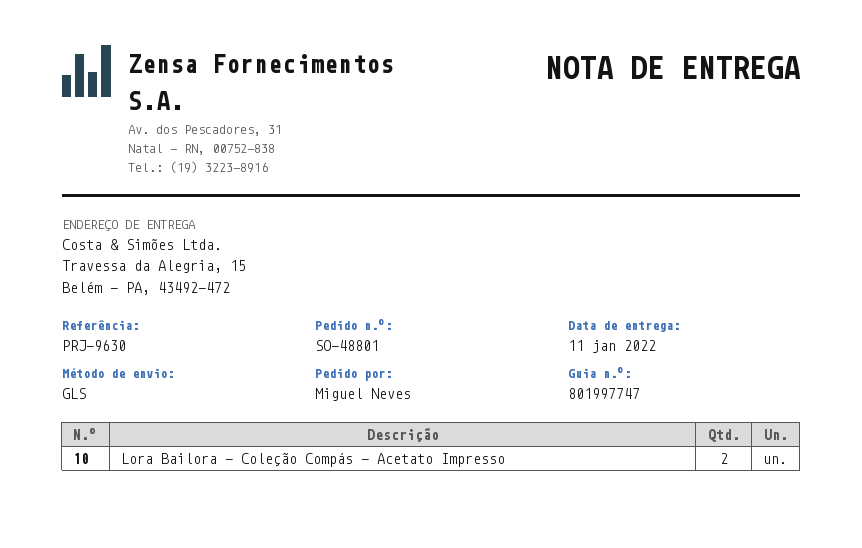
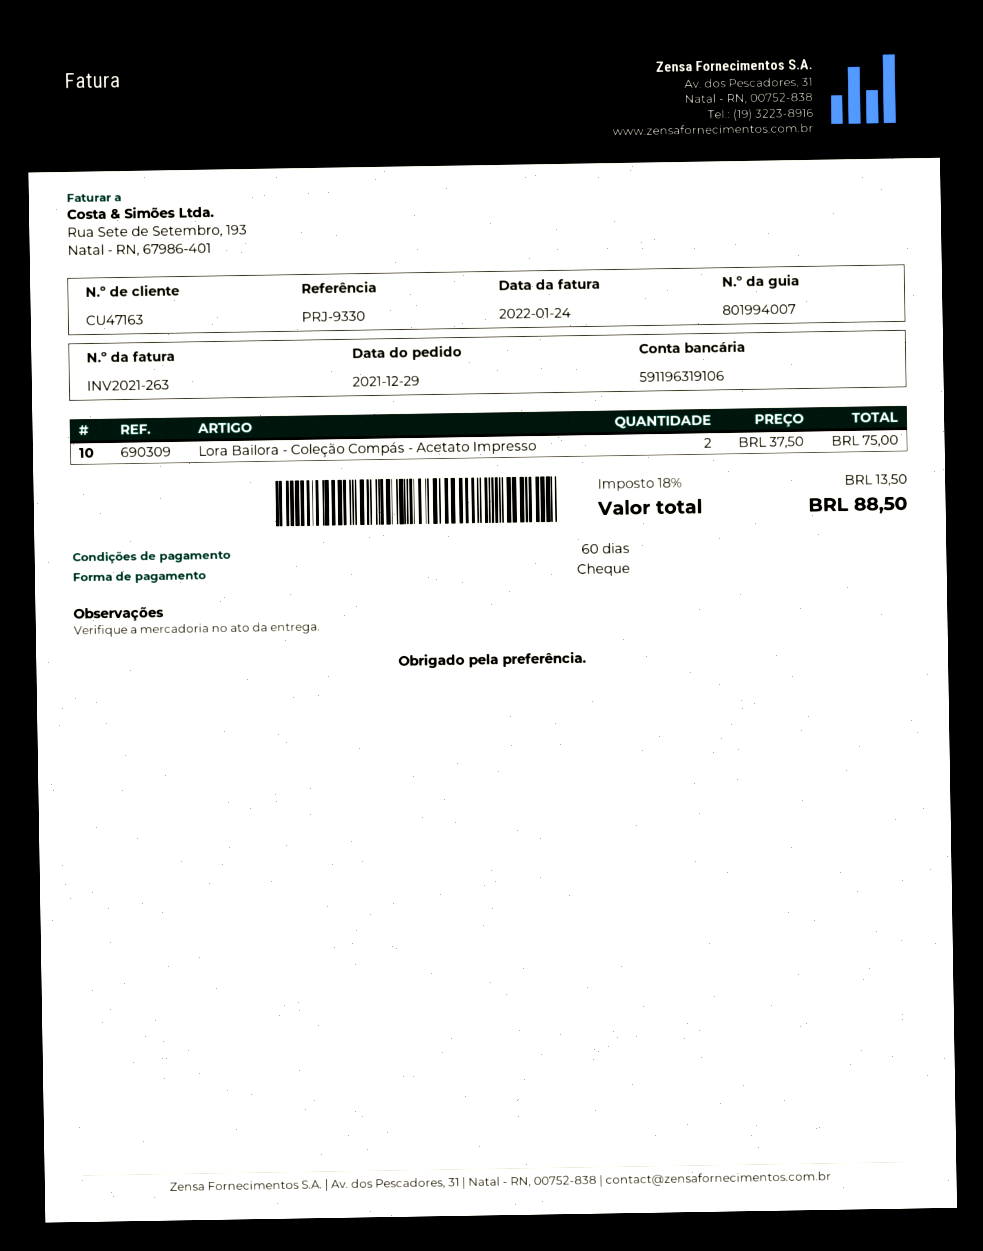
delivery note number: 801997747 -> 801994007
reference: PRJ-9630 -> PRJ-9330

